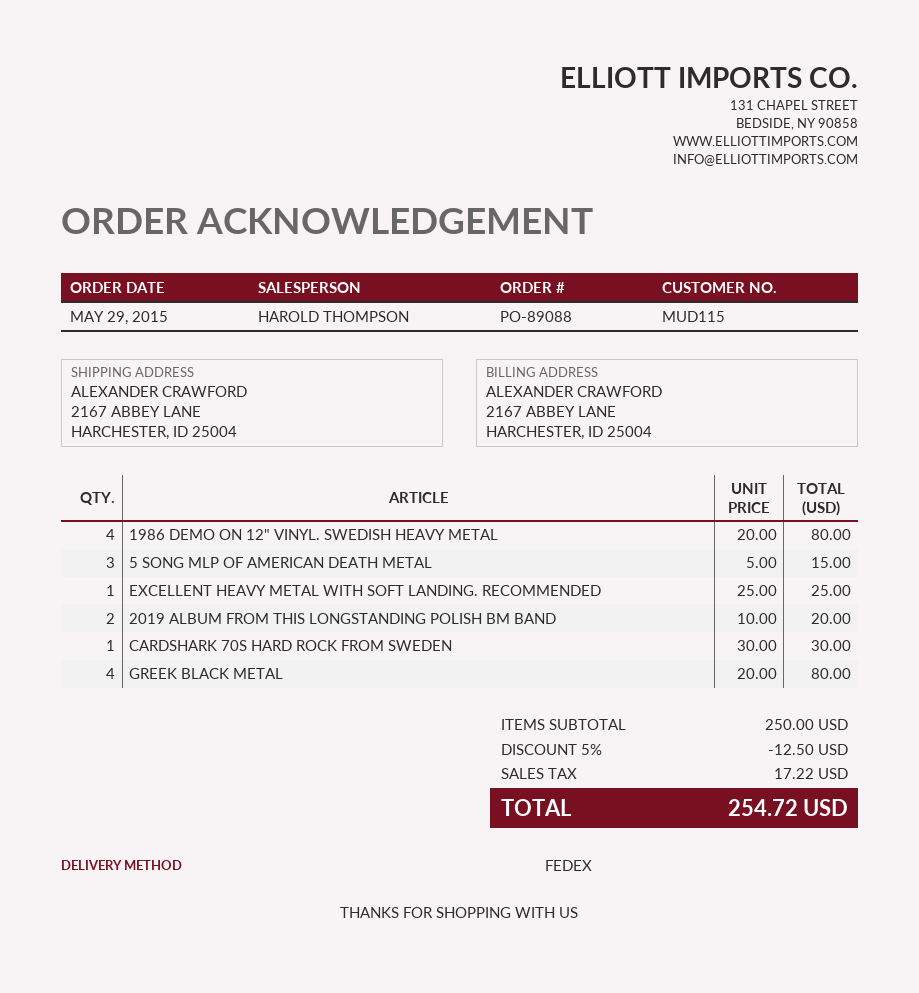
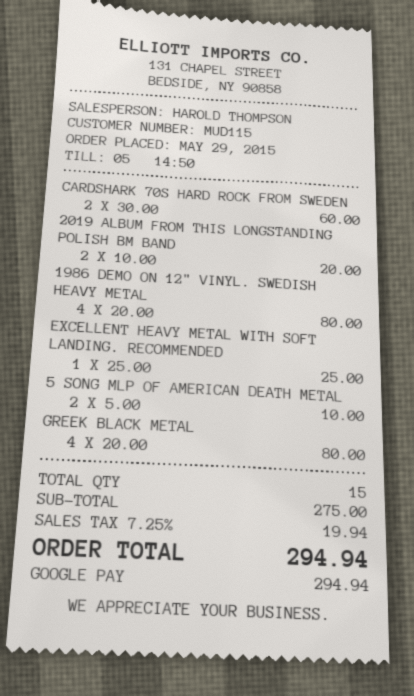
5 SONG MLP OF AMERICAN DEATH METAL: 3 x 5.00 = 15.00 -> 2 x 5.00 = 10.00
CARDSHARK 70S HARD ROCK FROM SWEDEN: 1 x 30.00 = 30.00 -> 2 x 30.00 = 60.00
subtotal: 250.00 -> 275.00
discount: 5% = 12.50 -> none
tax: 17.22 -> 19.94
total: 254.72 -> 294.94

